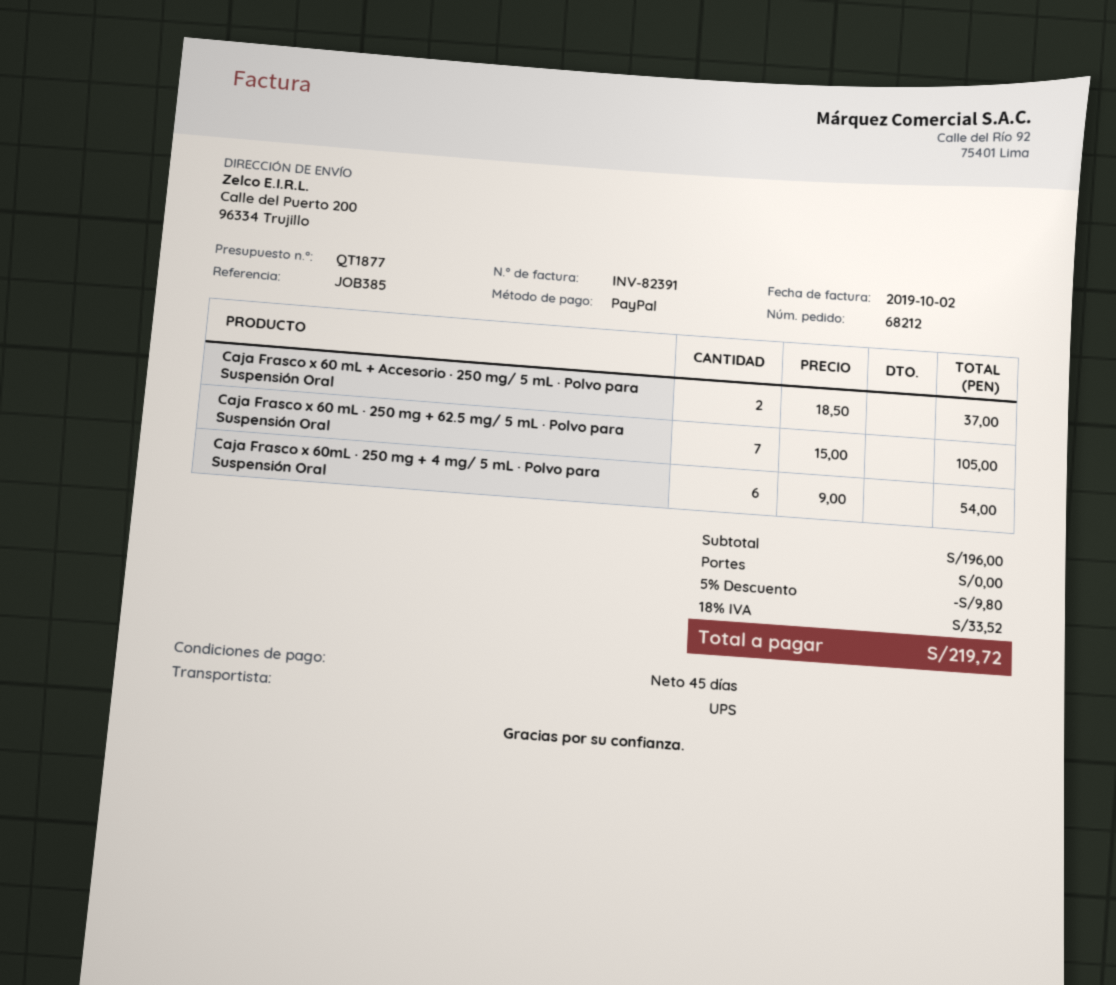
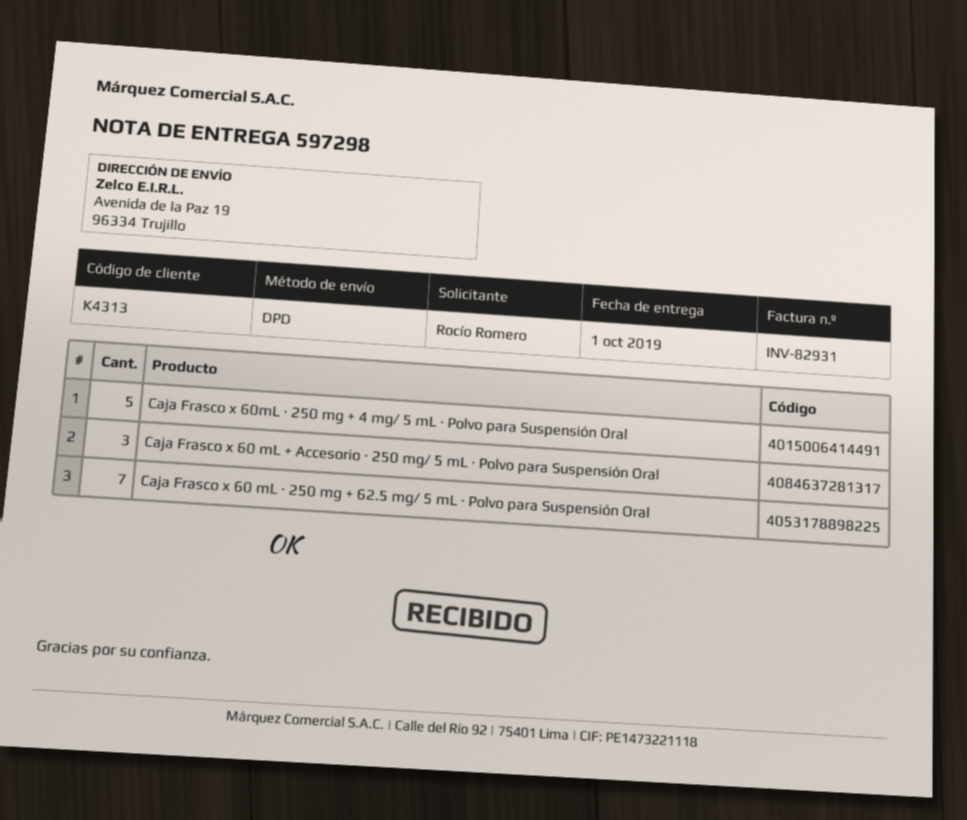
invoice number: INV-82391 -> INV-82931
shipping method: UPS -> DPD
ship to: Calle del Puerto 200, 96334 Trujillo -> Avenida de la Paz 19, 96334 Trujillo
Caja Frasco x 60 mL + Accesorio · 250 mg/ 5 mL · Polvo para Suspensión Oral: 2 -> 3
Caja Frasco x 60mL · 250 mg + 4 mg/ 5 mL · Polvo para Suspensión Oral: 6 -> 5

